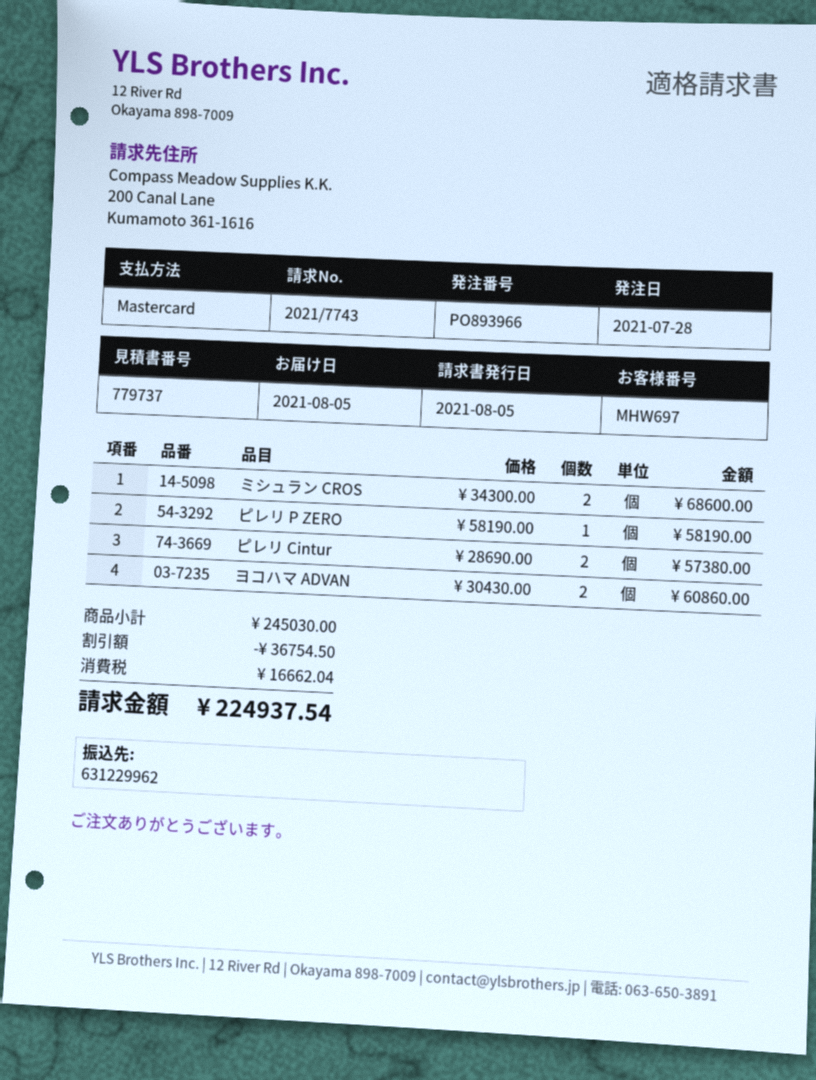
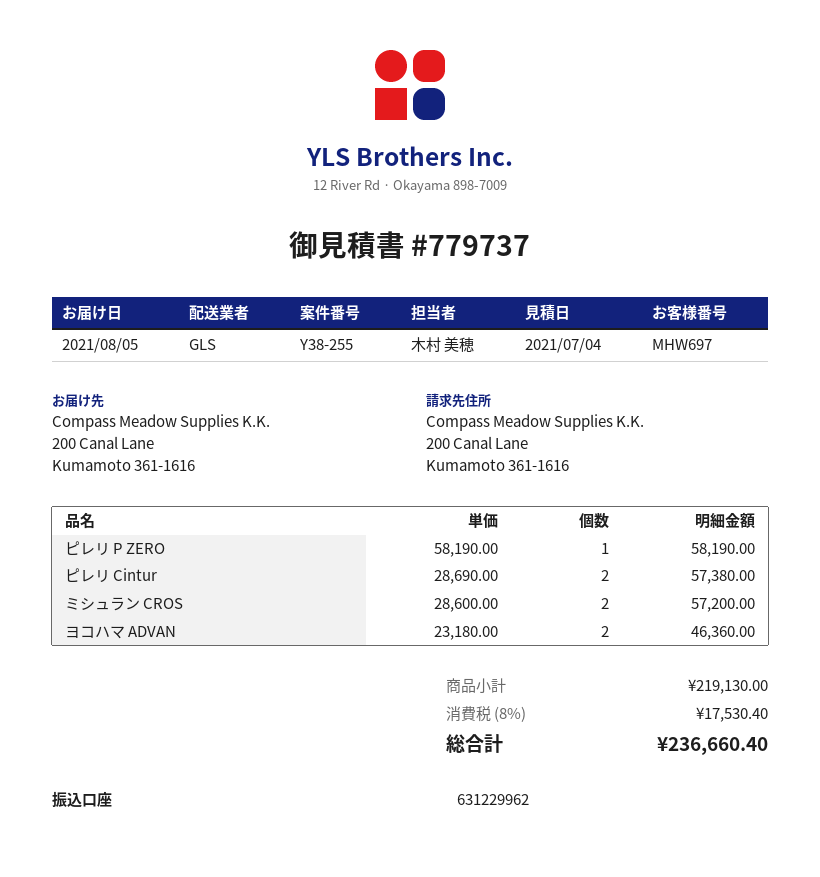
ミシュラン CROS: 2 x 34300.00 = 68600.00 -> 2 x 28600.00 = 57200.00
ヨコハマ ADVAN: 2 x 30430.00 = 60860.00 -> 2 x 23180.00 = 46360.00
subtotal: 245030.00 -> 219130.00
discount: 36754.50 -> none
tax: 16662.04 -> 17530.40
total: 224937.54 -> 236660.40

